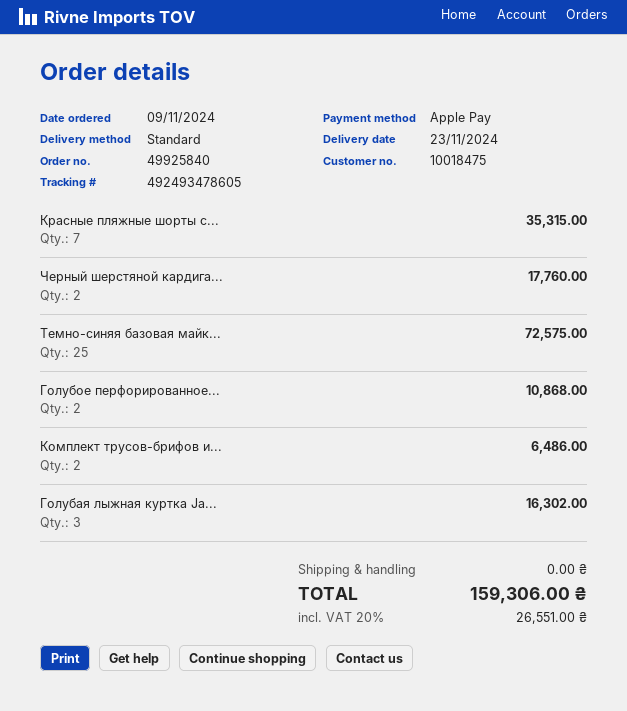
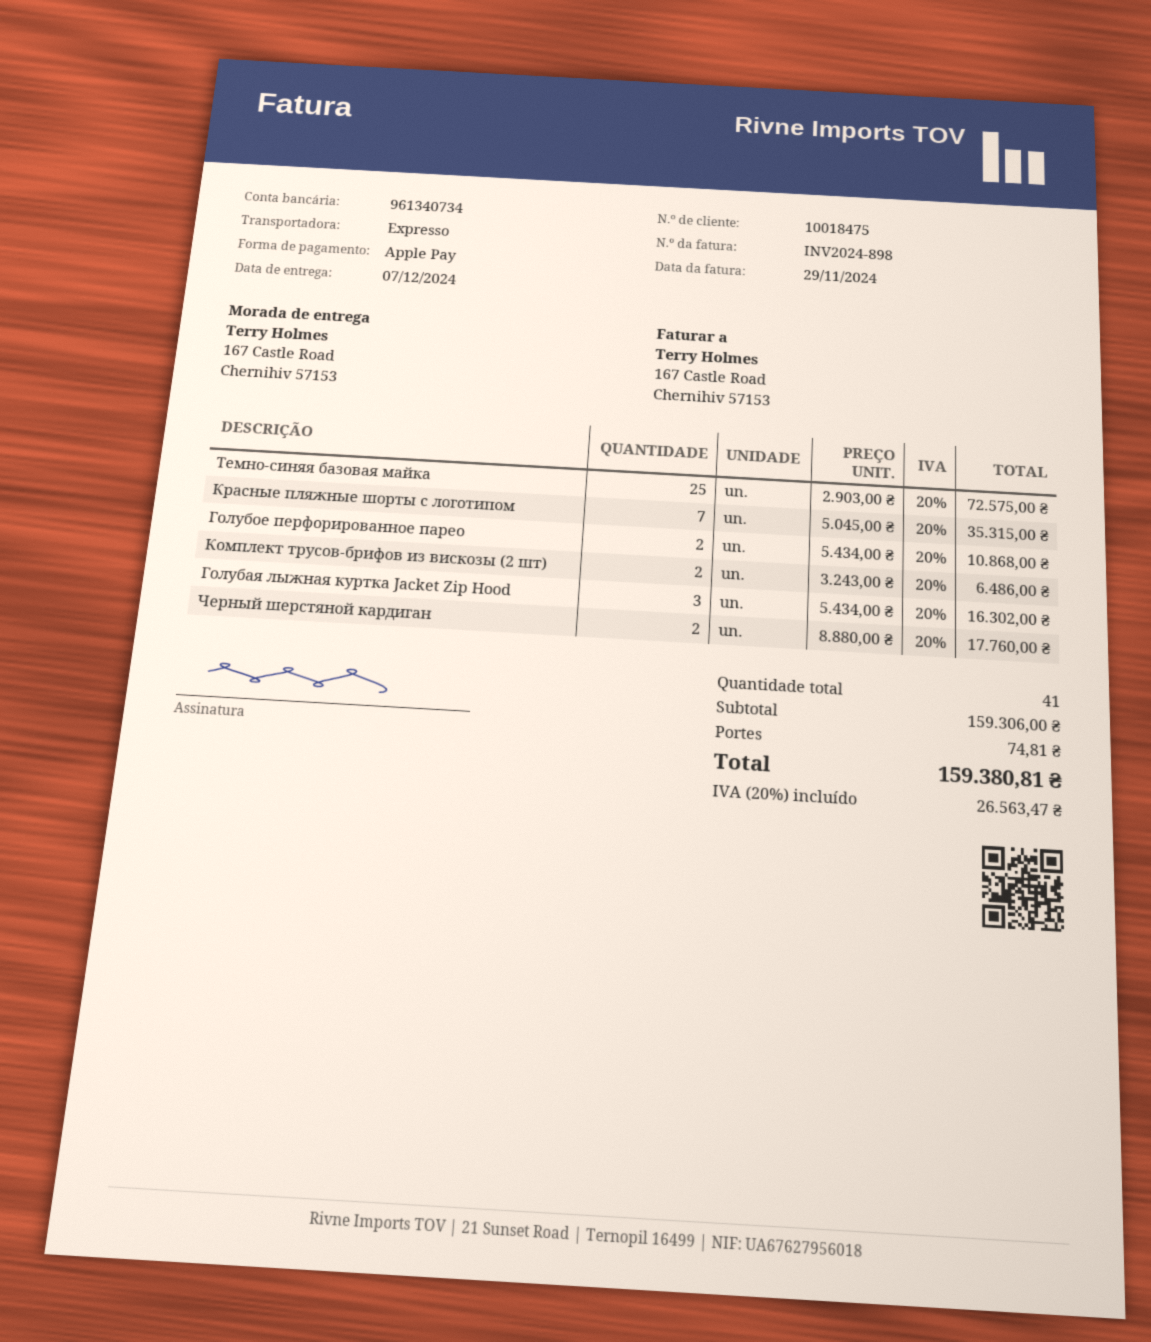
delivery date: 2024-11-23 -> 2024-12-07
shipping method: standard -> express
shipping: 0.00 -> 74.81
tax: 20% = 26551.00 -> 20% = 26563.47
total: 159306.00 -> 159380.81

